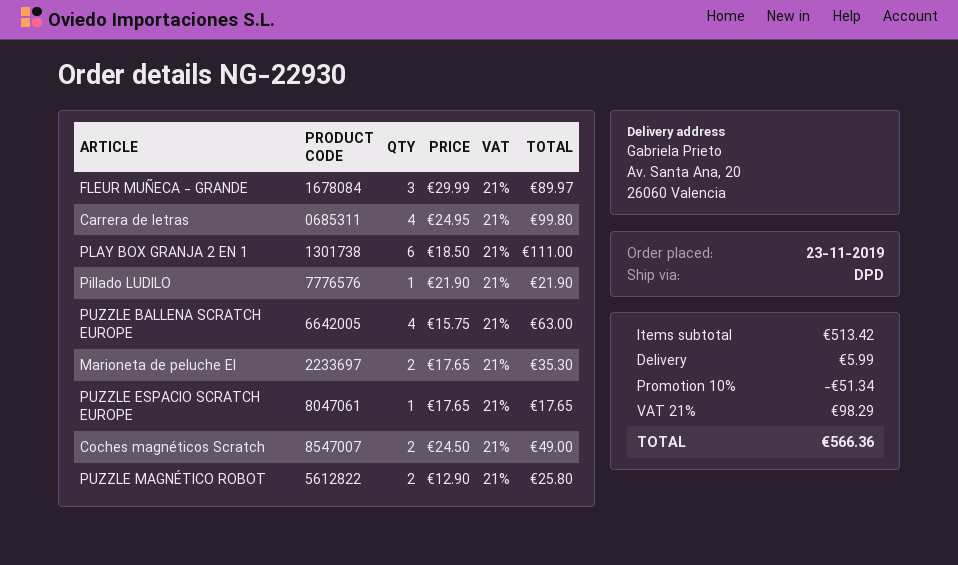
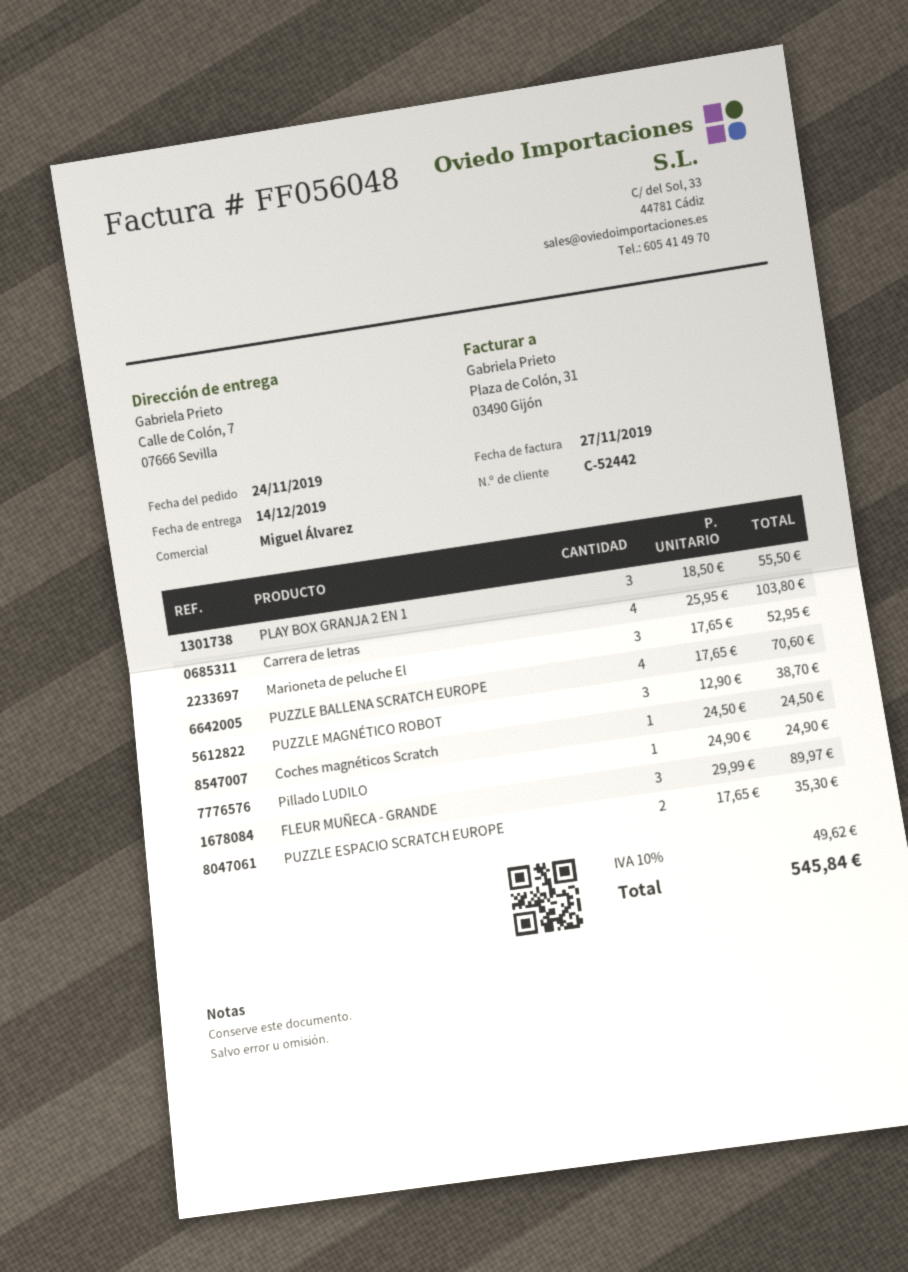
order date: 2019-11-23 -> 2019-11-24
ship to: Av. Santa Ana, 20, 26060 Valencia -> Calle de Colón, 7, 07666 Sevilla
Carrera de letras: 4 x 24.95 = 99.80 -> 4 x 25.95 = 103.80
PLAY BOX GRANJA 2 EN 1: 6 x 18.50 = 111.00 -> 3 x 18.50 = 55.50
Pillado LUDILO: 1 x 21.90 = 21.90 -> 1 x 24.90 = 24.90
PUZZLE BALLENA SCRATCH EUROPE: 4 x 15.75 = 63.00 -> 4 x 17.65 = 70.60
Marioneta de peluche El: 2 x 17.65 = 35.30 -> 3 x 17.65 = 52.95
PUZZLE ESPACIO SCRATCH EUROPE: 1 x 17.65 = 17.65 -> 2 x 17.65 = 35.30
Coches magnéticos Scratch: 2 x 24.50 = 49.00 -> 1 x 24.50 = 24.50
PUZZLE MAGNÉTICO ROBOT: 2 x 12.90 = 25.80 -> 3 x 12.90 = 38.70
discount: 10% = 51.34 -> none
shipping: 5.99 -> none
tax: 21% = 98.29 -> 10% = 49.62
total: 566.36 -> 545.84

